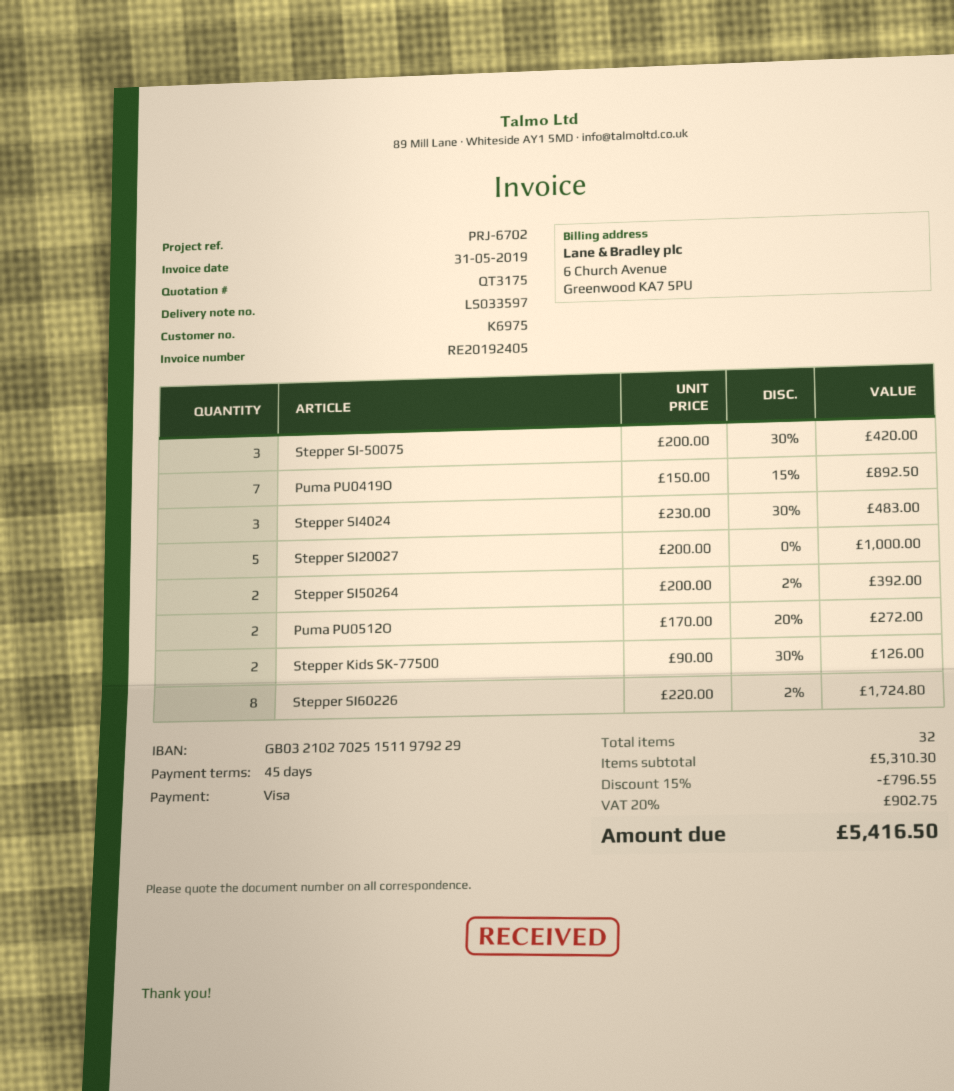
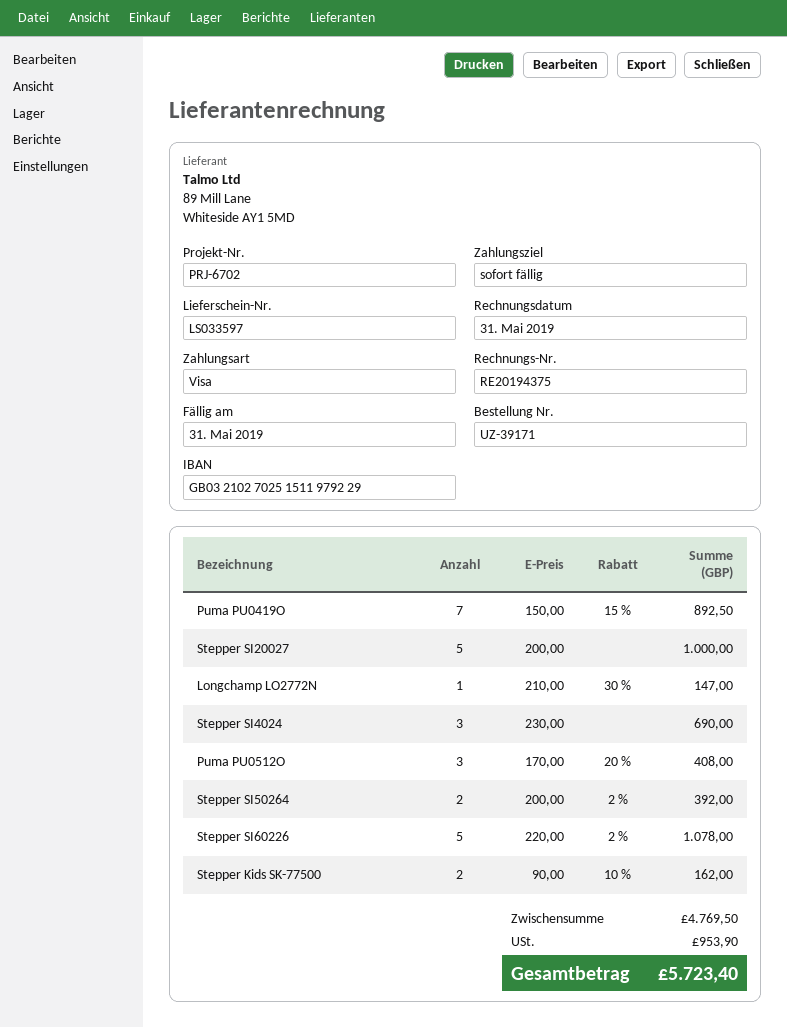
invoice number: RE20192405 -> RE20194375
payment terms: 45 days -> on receipt
Stepper SI-50075: 3 x 200.00 - 30% = 420.00 -> none
Stepper SI4024: 3 x 230.00 - 30% = 483.00 -> 3 x 230.00 = 690.00
Puma PU0512O: 2 x 170.00 - 20% = 272.00 -> 3 x 170.00 - 20% = 408.00
Stepper Kids SK-77500: 2 x 90.00 - 30% = 126.00 -> 2 x 90.00 - 10% = 162.00
Stepper SI60226: 8 x 220.00 - 2% = 1724.80 -> 5 x 220.00 - 2% = 1078.00
Longchamp LO2772N: none -> 1 x 210.00 - 30% = 147.00
subtotal: 5310.30 -> 4769.50
discount: 15% = 796.55 -> none
tax: 902.75 -> 953.90
total: 5416.50 -> 5723.40

